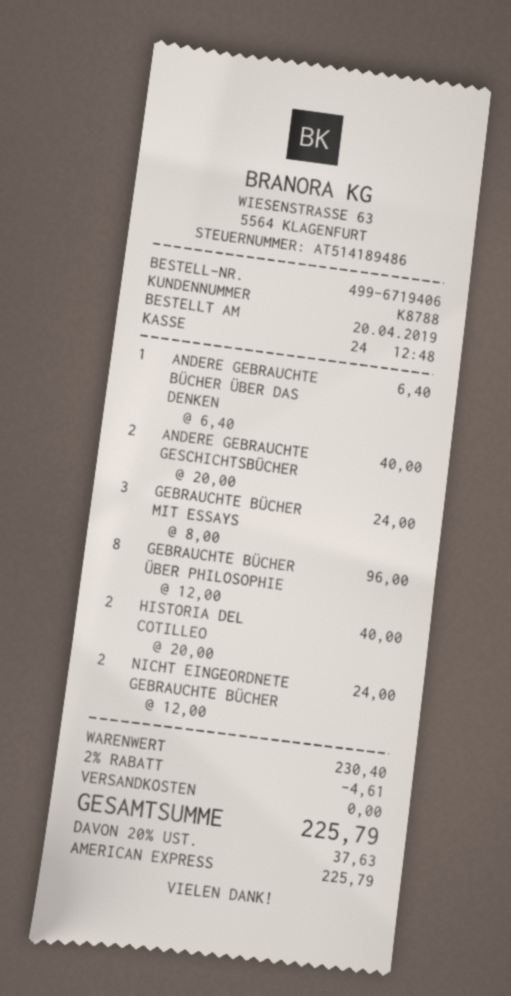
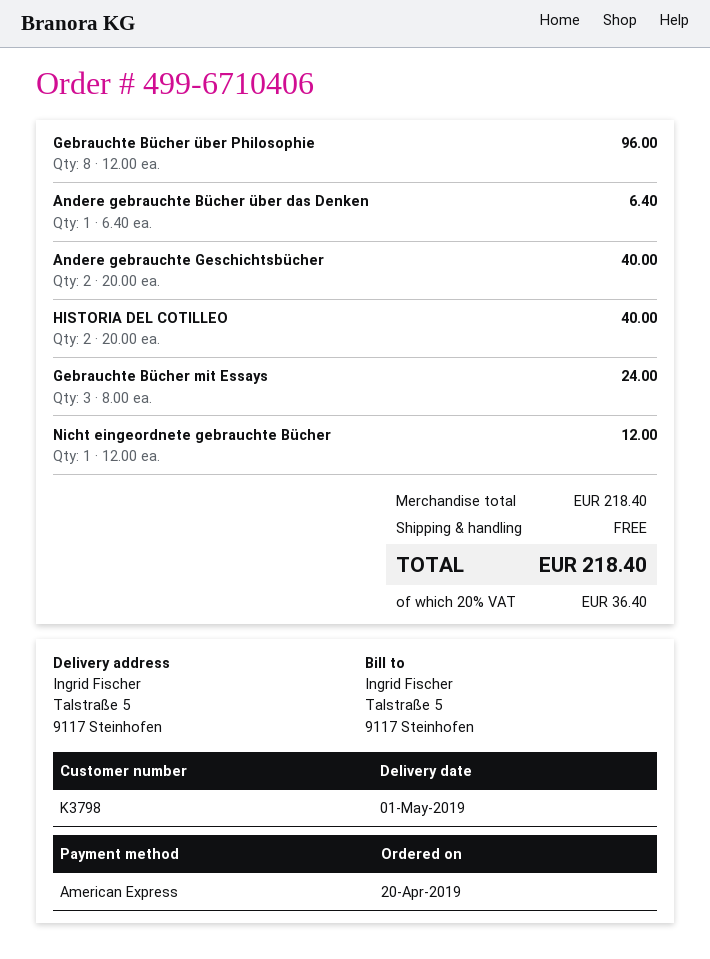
order number: 499-6719406 -> 499-6710406
customer number: K8788 -> K3798
NICHT EINGEORDNETE GEBRAUCHTE BÜCHER: 2 x 12.00 = 24.00 -> 1 x 12.00 = 12.00
subtotal: 230.40 -> 218.40
discount: 2% = 4.61 -> none
tax: 20% = 37.63 -> 20% = 36.40
total: 225.79 -> 218.40

